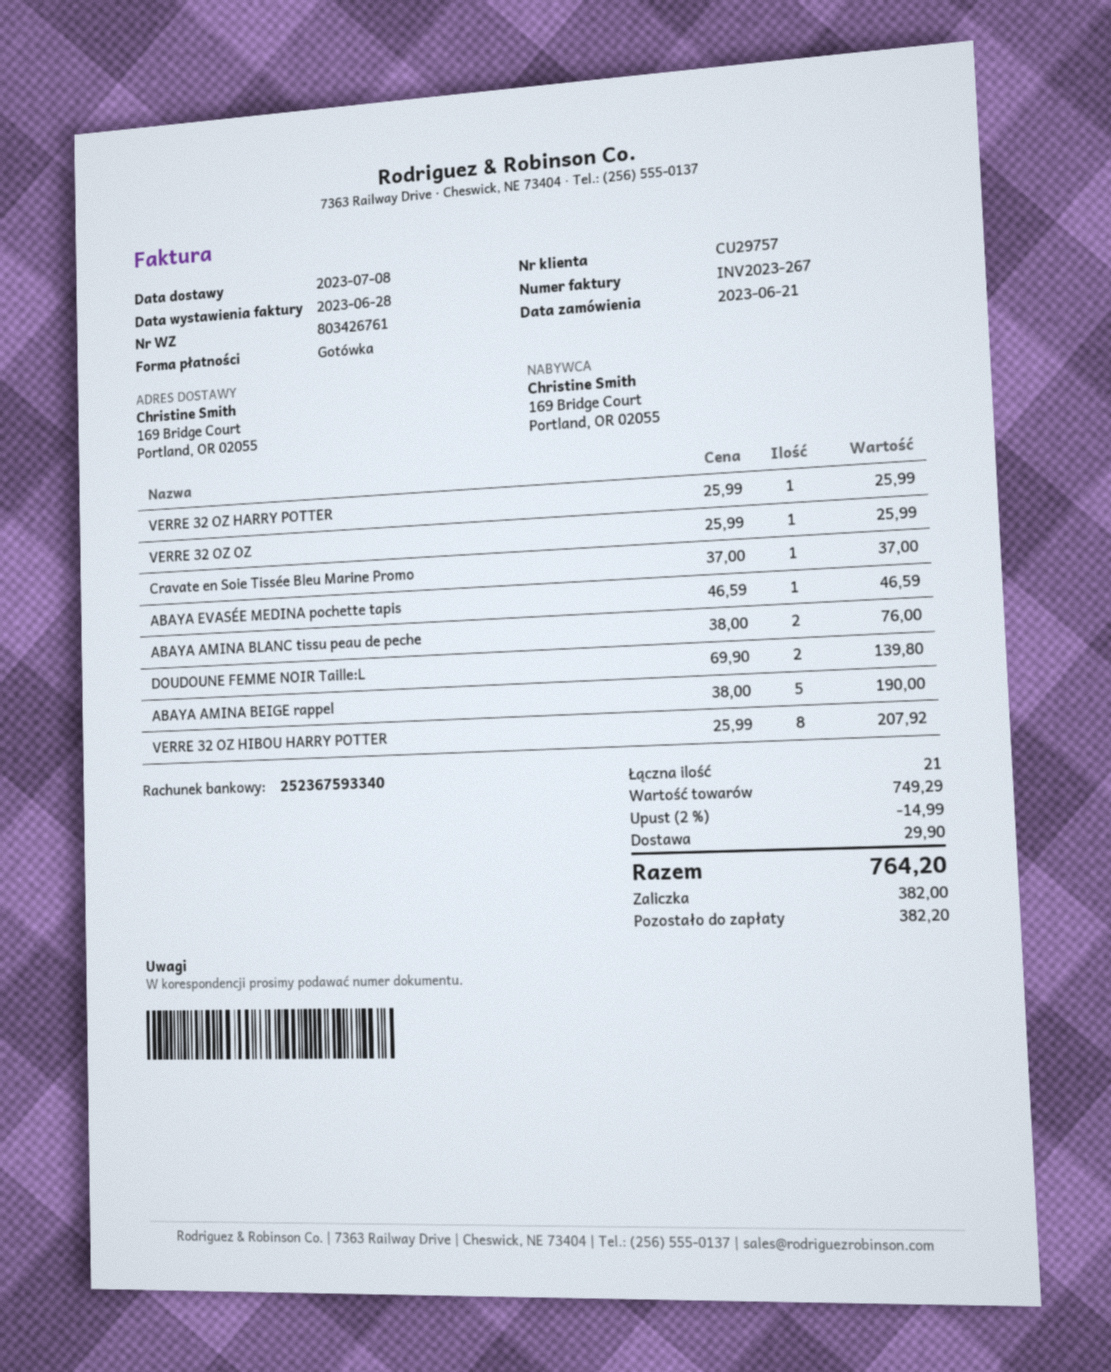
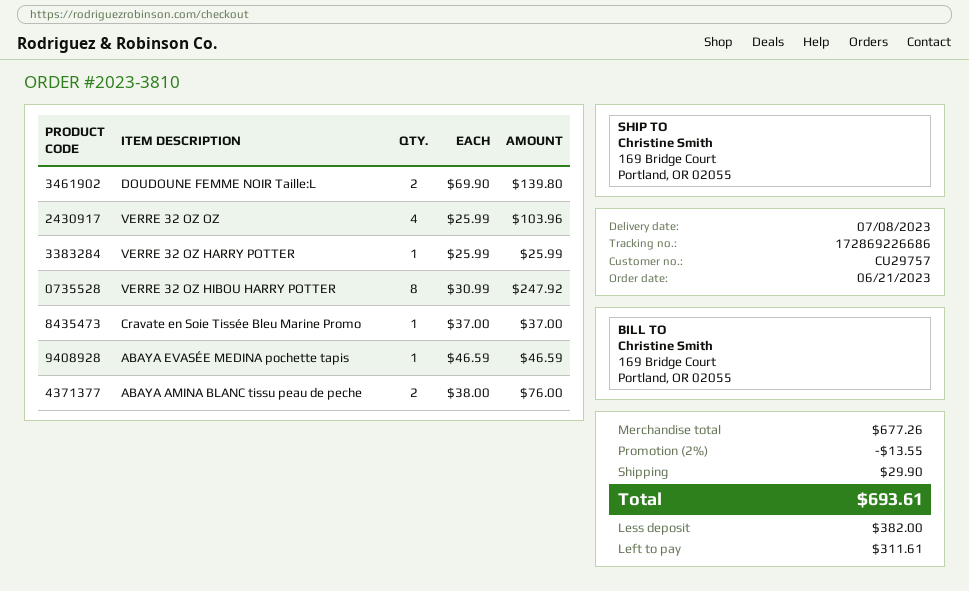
VERRE 32 OZ OZ: 1 x 25.99 = 25.99 -> 4 x 25.99 = 103.96
ABAYA AMINA BEIGE rappel: 5 x 38.00 = 190.00 -> none
VERRE 32 OZ HIBOU HARRY POTTER: 8 x 25.99 = 207.92 -> 8 x 30.99 = 247.92
subtotal: 749.29 -> 677.26
discount: 2% = 14.99 -> 2% = 13.55
total: 764.20 -> 693.61
balance: 382.20 -> 311.61

